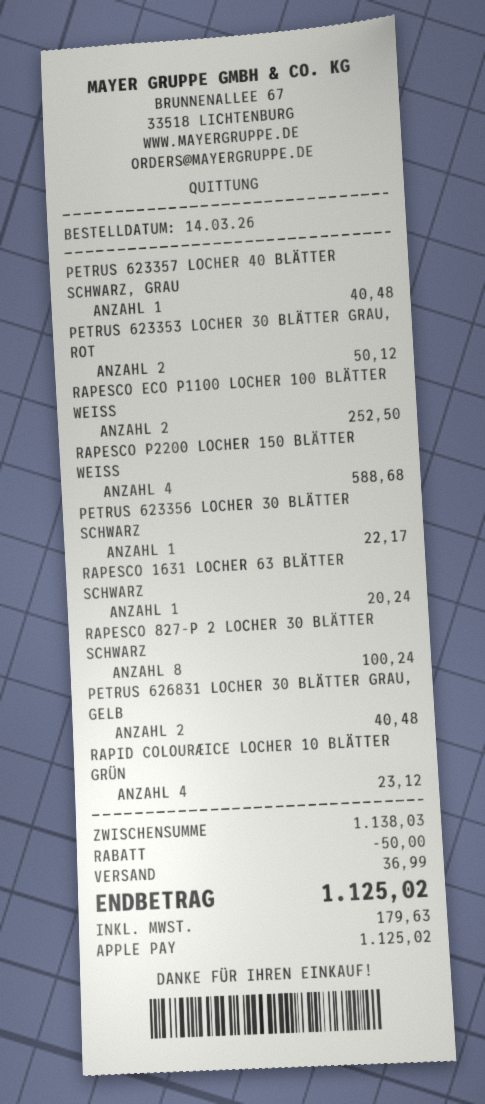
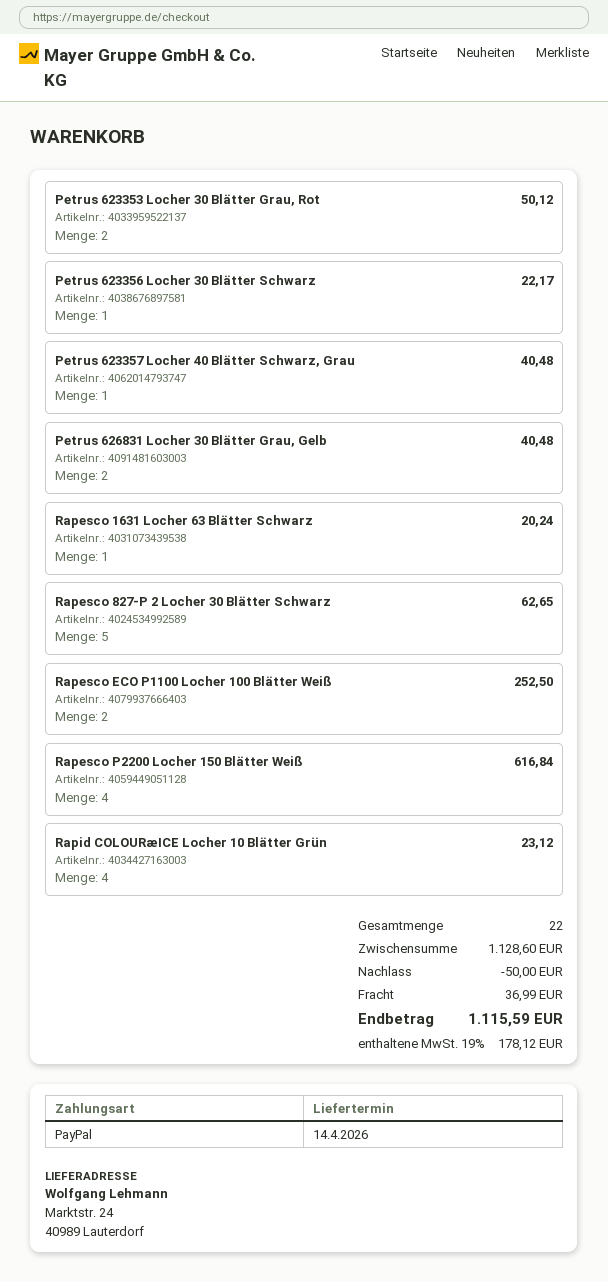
payment method: Apple Pay -> PayPal
RAPESCO P2200 LOCHER 150 BLÄTTER WEISS: 4 for 588.68 -> 4 for 616.84
RAPESCO 827-P 2 LOCHER 30 BLÄTTER SCHWARZ: 8 for 100.24 -> 5 for 62.65
subtotal: 1138.03 -> 1128.60
tax: 179.63 -> 178.12
total: 1125.02 -> 1115.59

